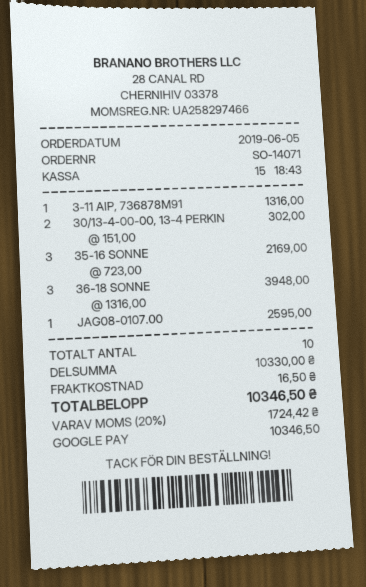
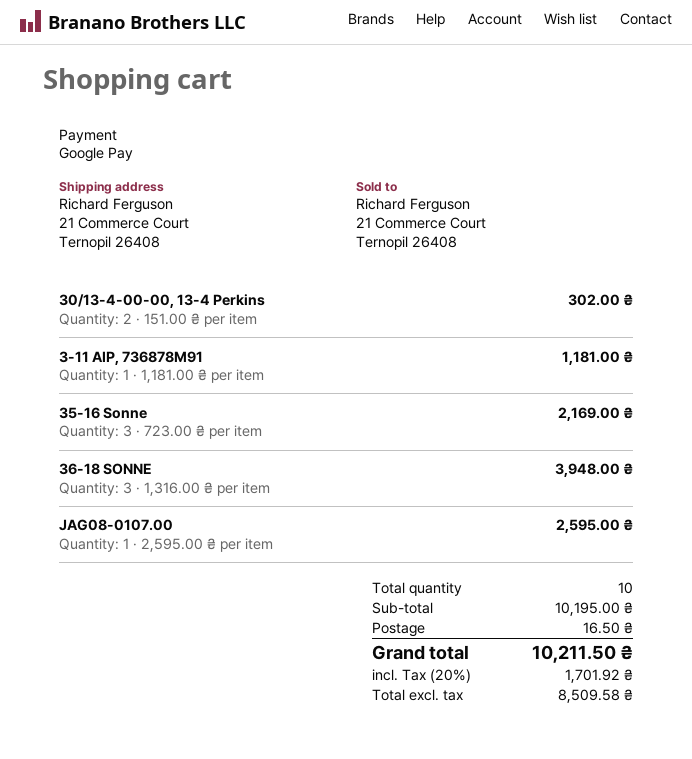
3-11 AIP, 736878M91: 1 x 1316.00 = 1316.00 -> 1 x 1181.00 = 1181.00
subtotal: 10330.00 -> 10195.00
tax: 20% = 1724.42 -> 20% = 1701.92
total: 10346.50 -> 10211.50

